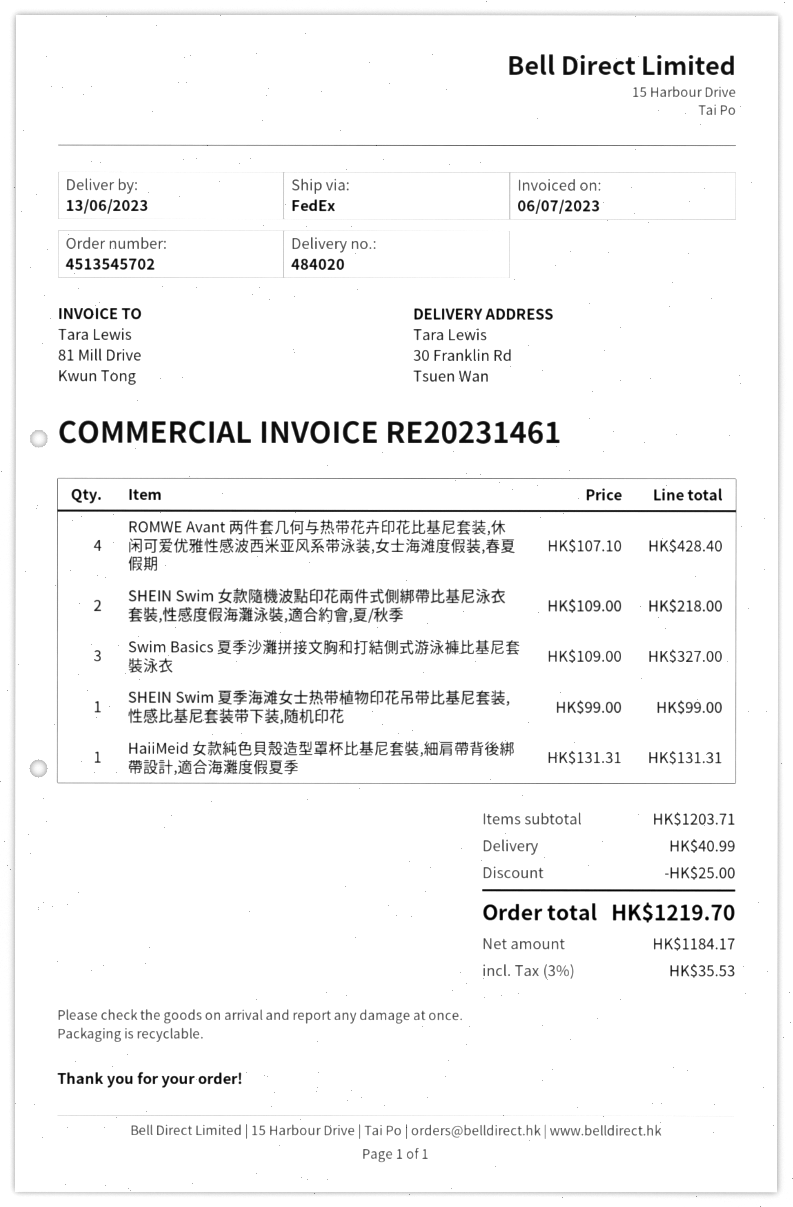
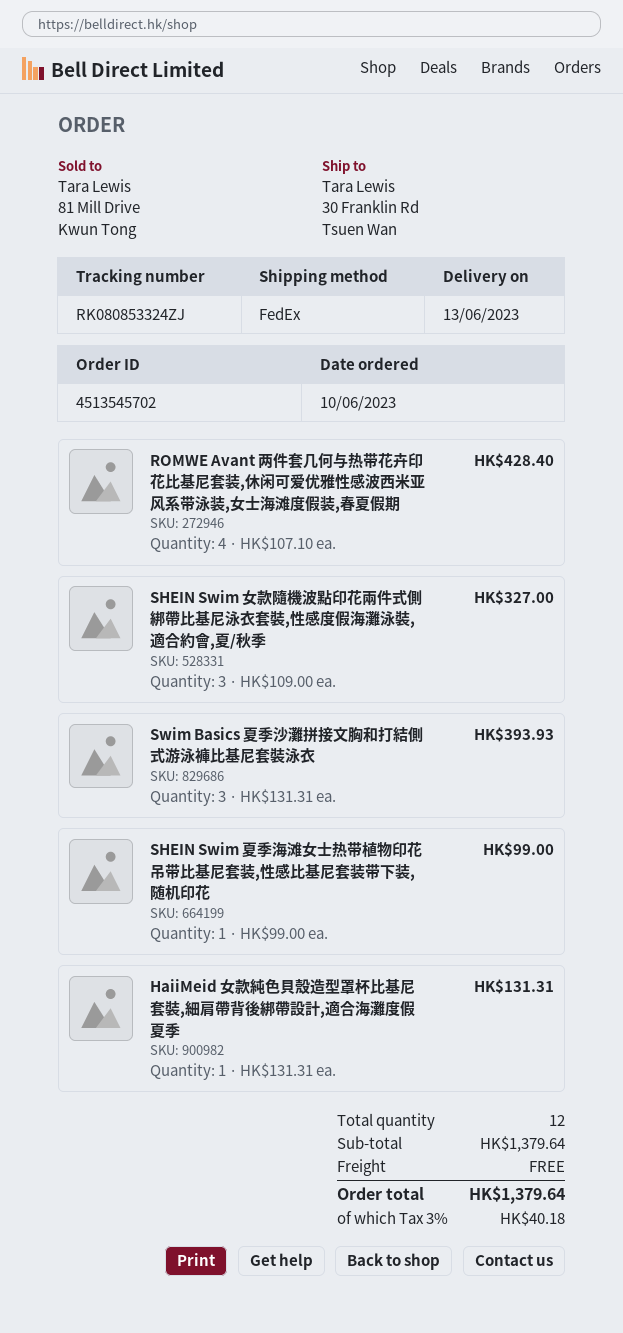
SHEIN Swim 女款隨機波點印花兩件式側綁帶比基尼泳衣套裝,性感度假海灘泳裝,適合約會,夏/秋季: 2 x 109.00 = 218.00 -> 3 x 109.00 = 327.00
Swim Basics 夏季沙灘拼接文胸和打結側式游泳褲比基尼套裝泳衣: 3 x 109.00 = 327.00 -> 3 x 131.31 = 393.93
subtotal: 1203.71 -> 1379.64
discount: 25.00 -> none
shipping: 40.99 -> 0.00
tax: 3% = 35.53 -> 3% = 40.18
total: 1219.70 -> 1379.64

